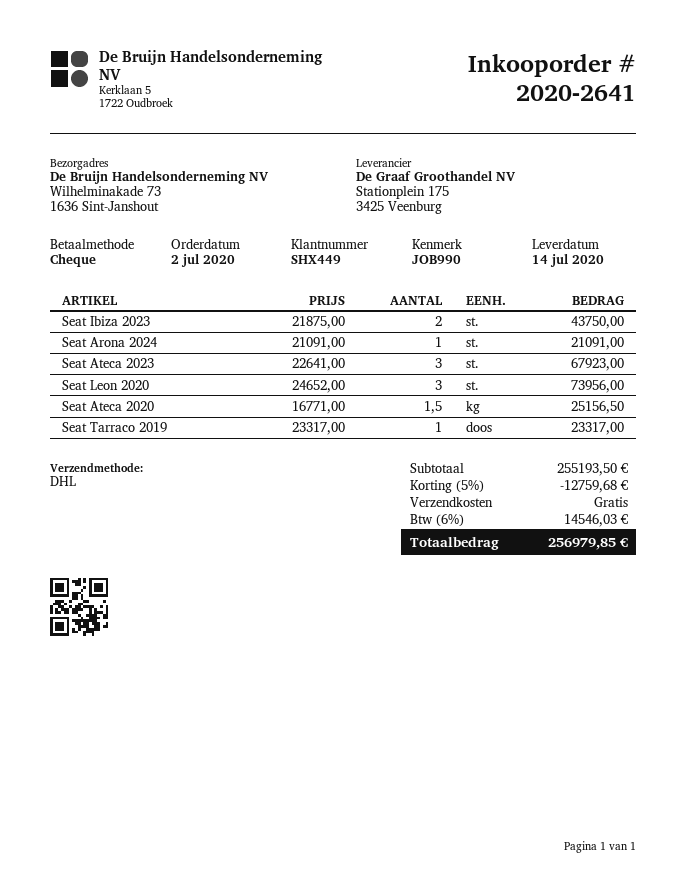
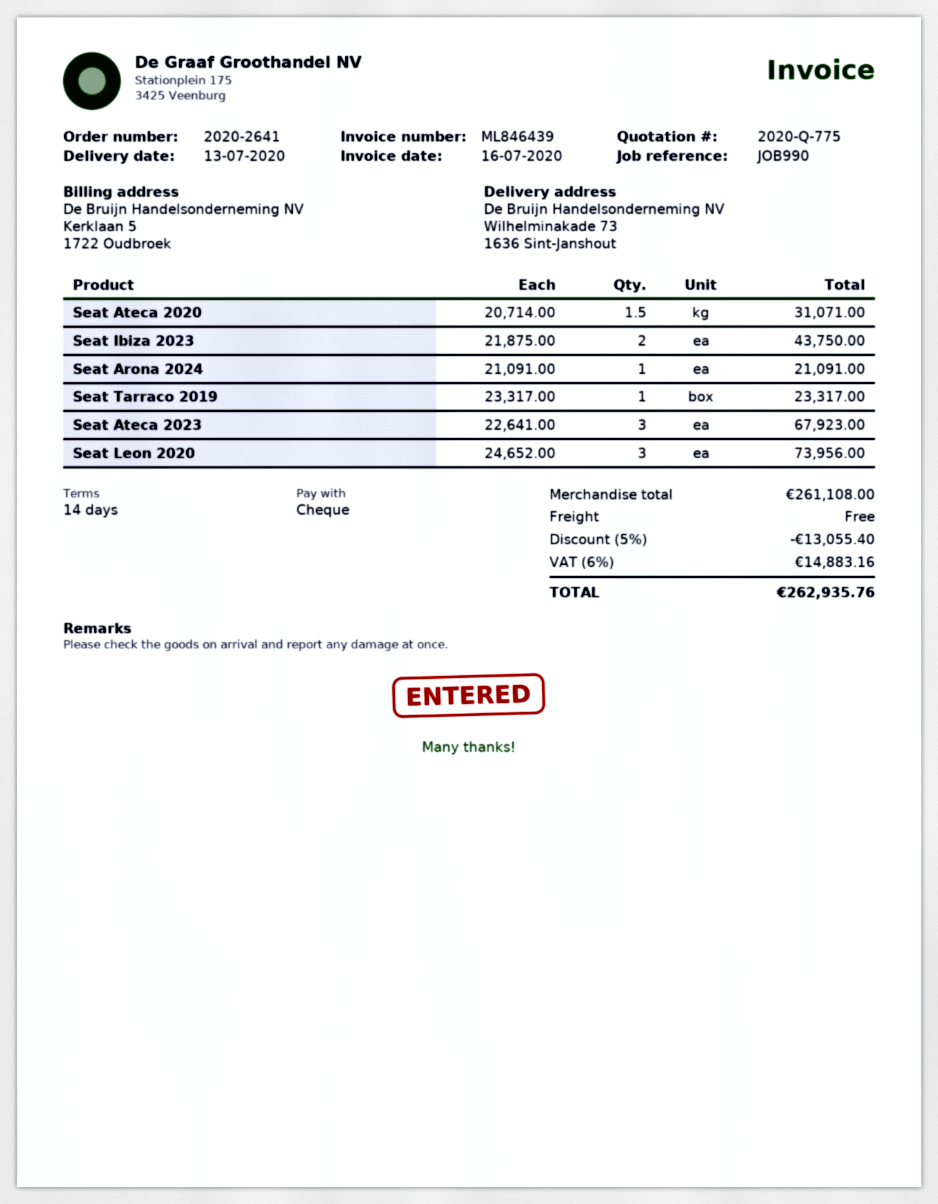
delivery date: 2020-07-14 -> 2020-07-13
Seat Ateca 2020: 1.5 x 16771.00 = 25156.50 -> 1.5 x 20714.00 = 31071.00
subtotal: 255193.50 -> 261108.00
discount: 5% = 12759.68 -> 5% = 13055.40
tax: 6% = 14546.03 -> 6% = 14883.16
total: 256979.85 -> 262935.76

